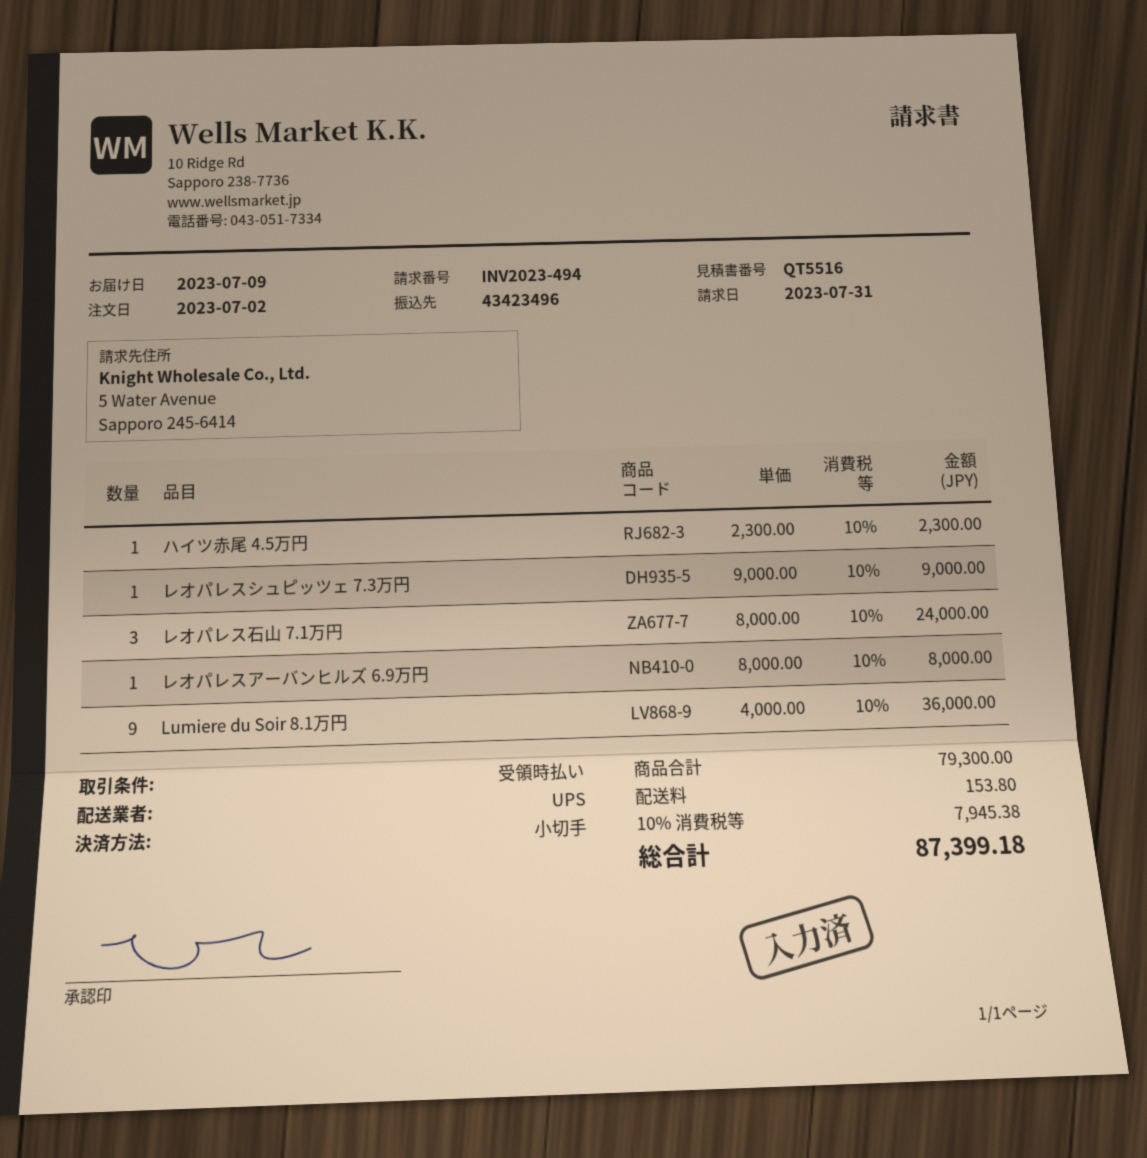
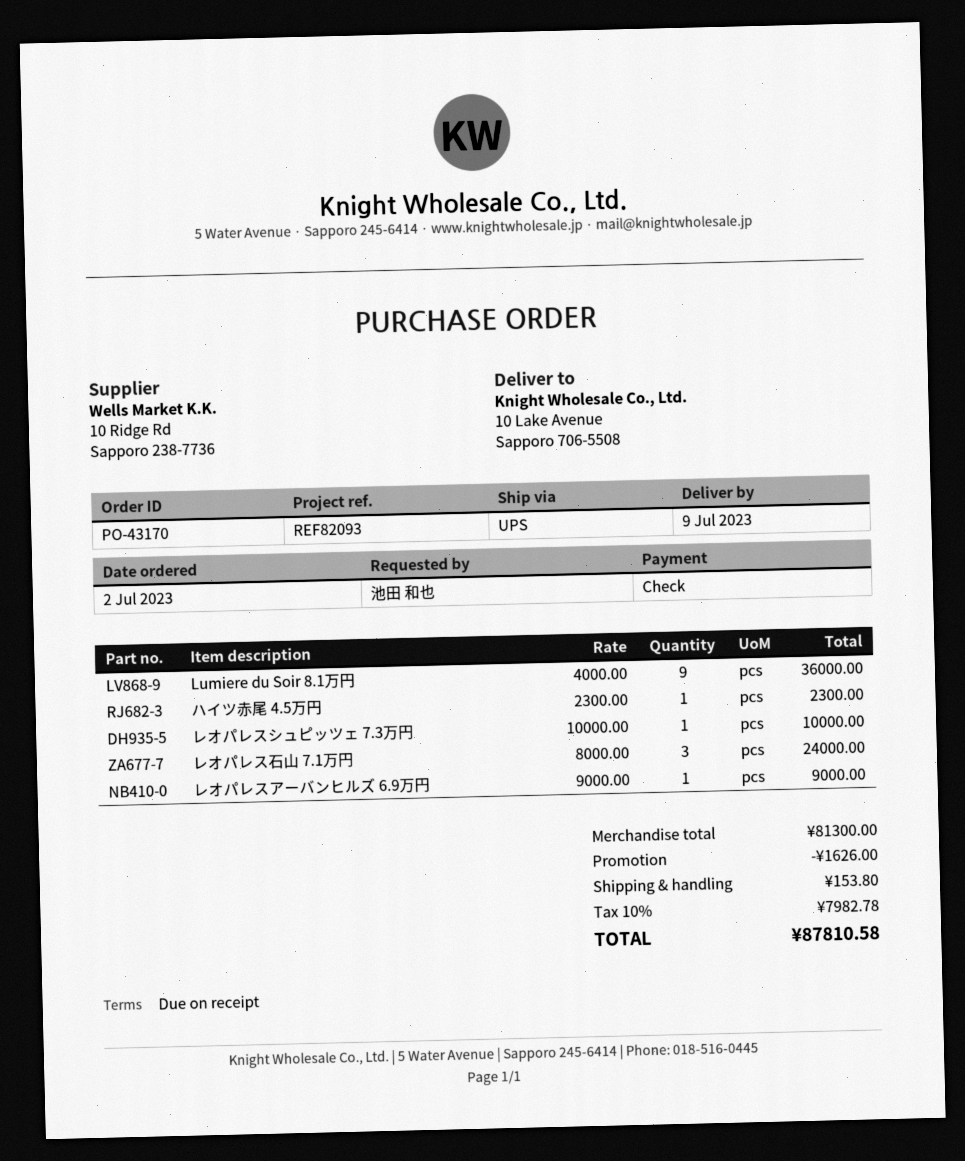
レオパレスシュピッツェ 7.3万円: 1 x 9000.00 = 9000.00 -> 1 x 10000.00 = 10000.00
レオパレスアーバンヒルズ 6.9万円: 1 x 8000.00 = 8000.00 -> 1 x 9000.00 = 9000.00
subtotal: 79300.00 -> 81300.00
discount: none -> 1626.00
tax: 10% = 7945.38 -> 10% = 7982.78
total: 87399.18 -> 87810.58

